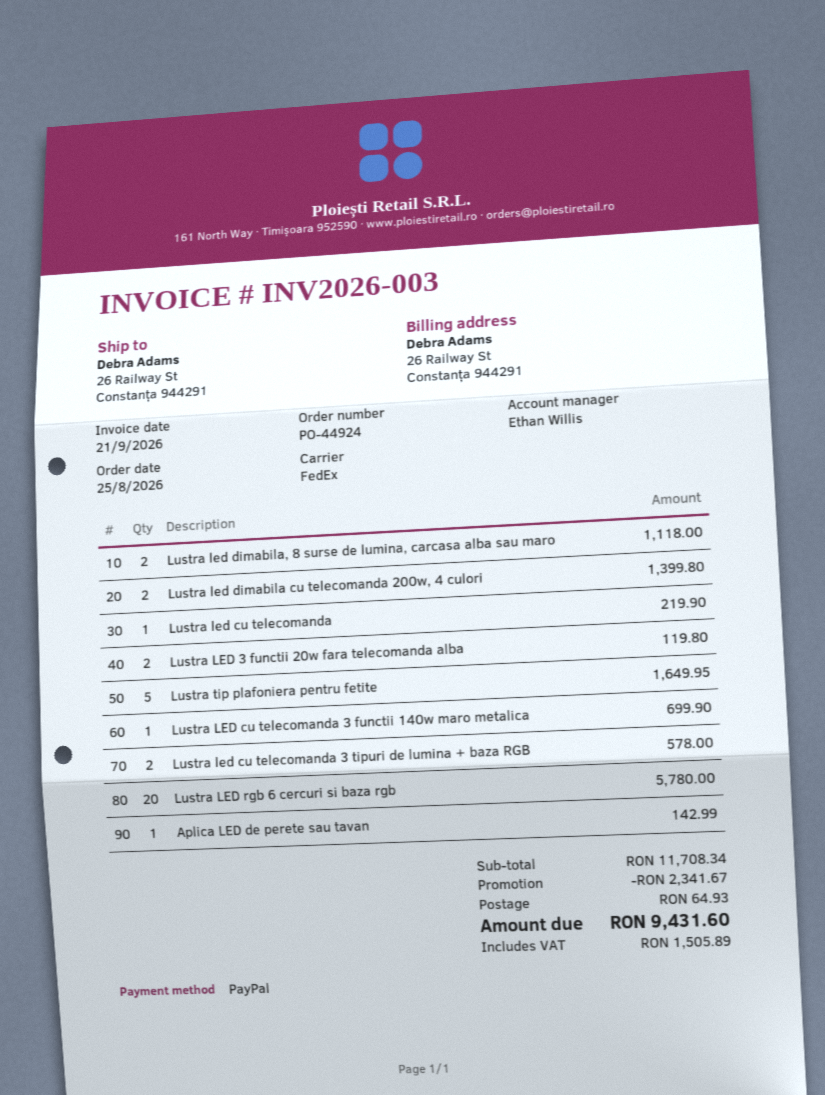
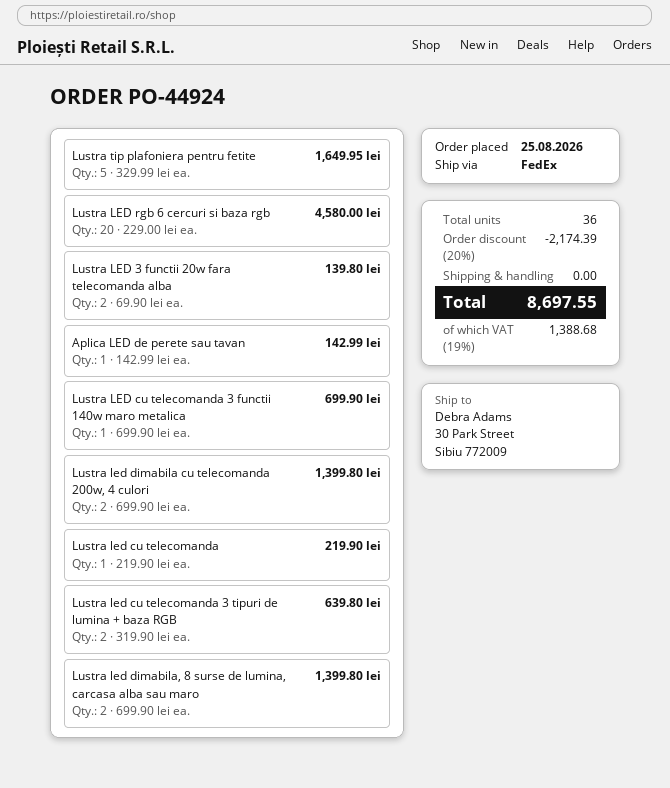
ship to: 26 Railway St, Constanța 944291 -> 30 Park Street, Sibiu 772009
Lustra led dimabila, 8 surse de lumina, carcasa alba sau maro: 2 for 1118.00 -> 2 for 1399.80
Lustra LED 3 functii 20w fara telecomanda alba: 2 for 119.80 -> 2 for 139.80
Lustra led cu telecomanda 3 tipuri de lumina + baza RGB: 2 for 578.00 -> 2 for 639.80
Lustra LED rgb 6 cercuri si baza rgb: 20 for 5780.00 -> 20 for 4580.00
discount: 2341.67 -> 2174.39
shipping: 64.93 -> 0.00
tax: 1505.89 -> 1388.68
total: 9431.60 -> 8697.55

